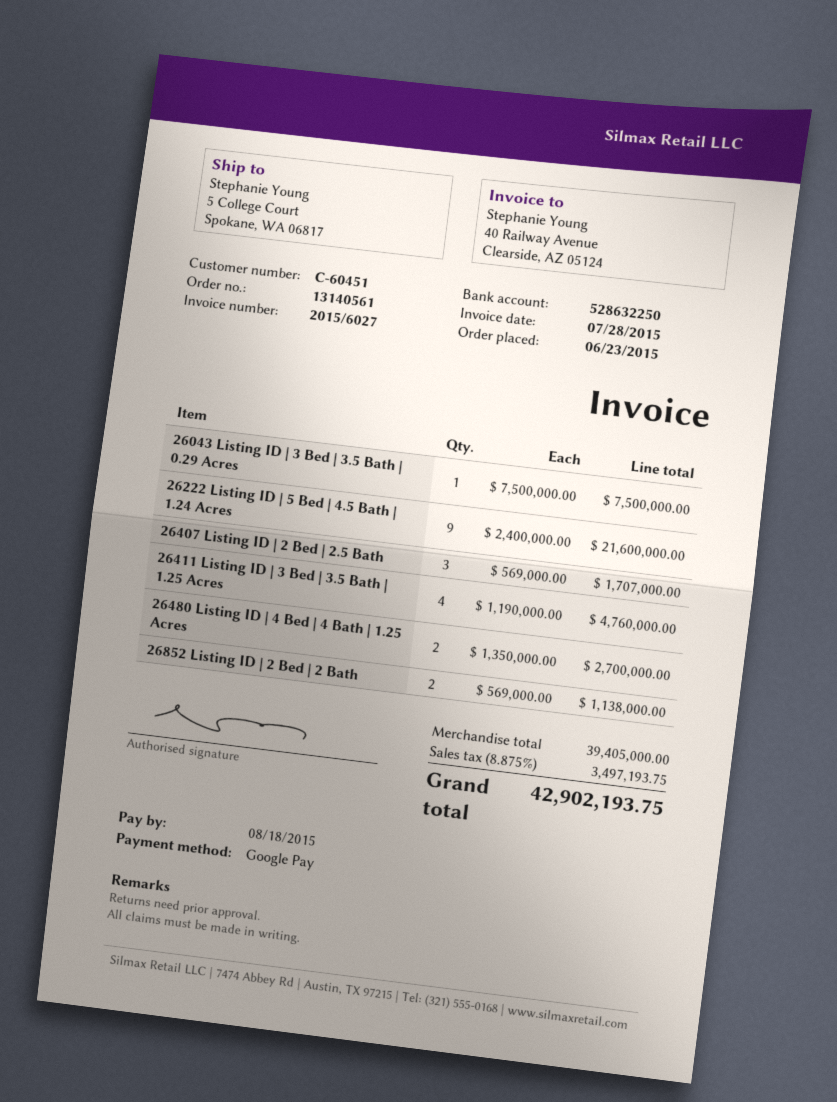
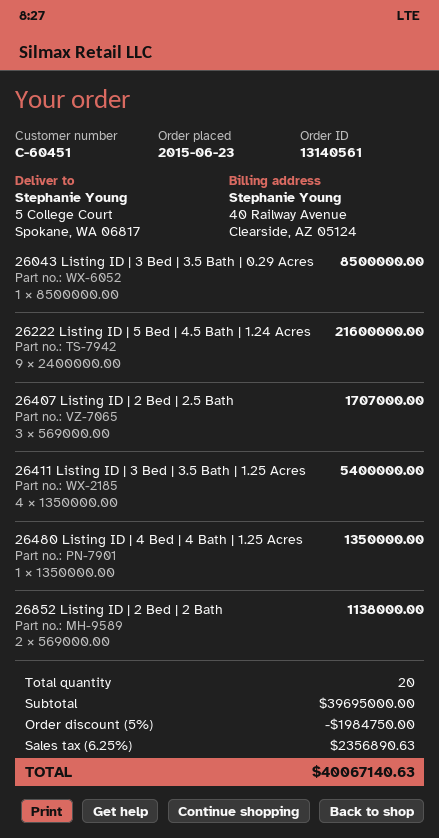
26043 Listing ID | 3 Bed | 3.5 Bath | 0.29 Acres: 1 x 7500000.00 = 7500000.00 -> 1 x 8500000.00 = 8500000.00
26411 Listing ID | 3 Bed | 3.5 Bath | 1.25 Acres: 4 x 1190000.00 = 4760000.00 -> 4 x 1350000.00 = 5400000.00
26480 Listing ID | 4 Bed | 4 Bath | 1.25 Acres: 2 x 1350000.00 = 2700000.00 -> 1 x 1350000.00 = 1350000.00
subtotal: 39405000.00 -> 39695000.00
discount: none -> 5% = 1984750.00
tax: 8.875% = 3497193.75 -> 6.25% = 2356890.63
total: 42902193.75 -> 40067140.63

